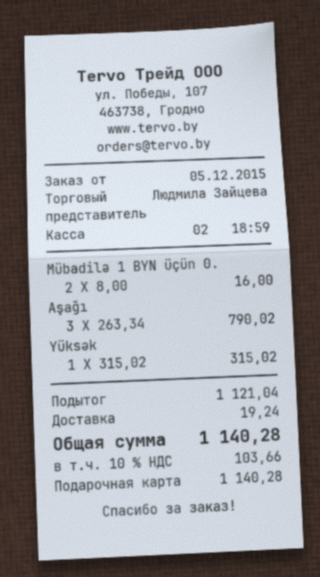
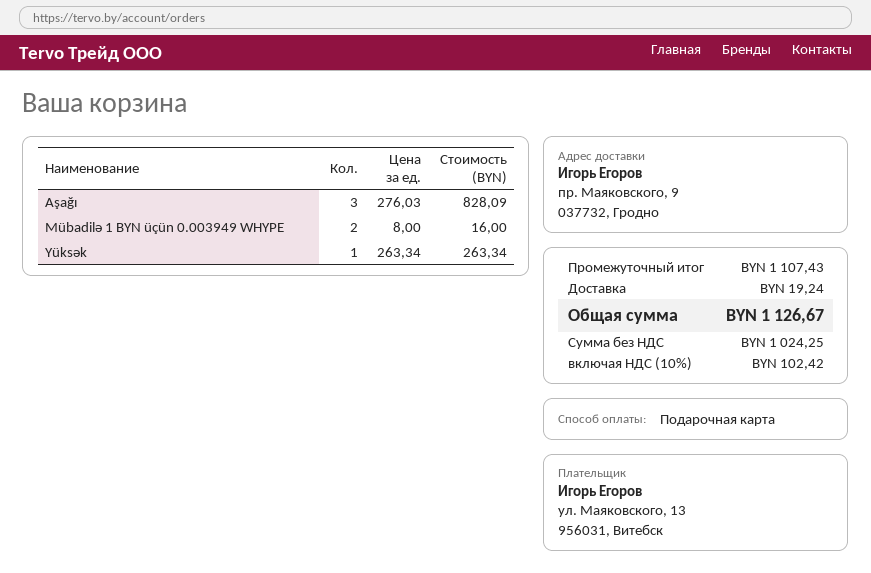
Aşağı: 3 x 263.34 = 790.02 -> 3 x 276.03 = 828.09
Yüksək: 1 x 315.02 = 315.02 -> 1 x 263.34 = 263.34
subtotal: 1121.04 -> 1107.43
tax: 10% = 103.66 -> 10% = 102.42
total: 1140.28 -> 1126.67

